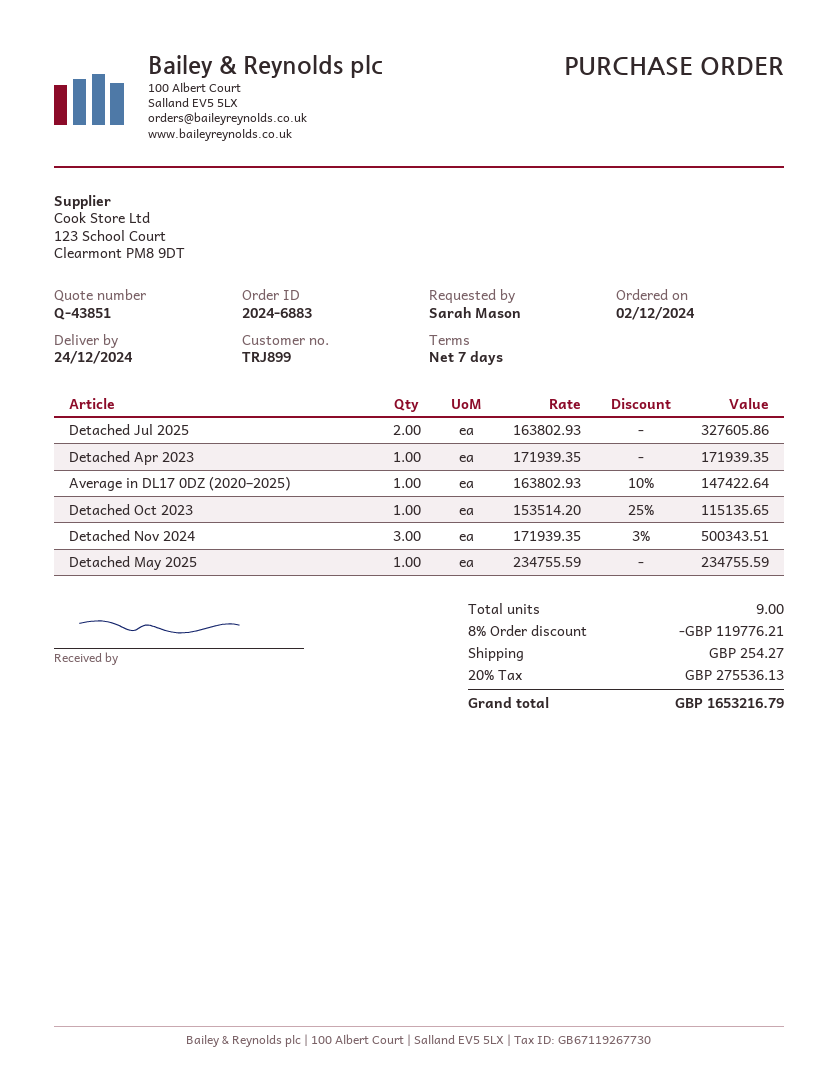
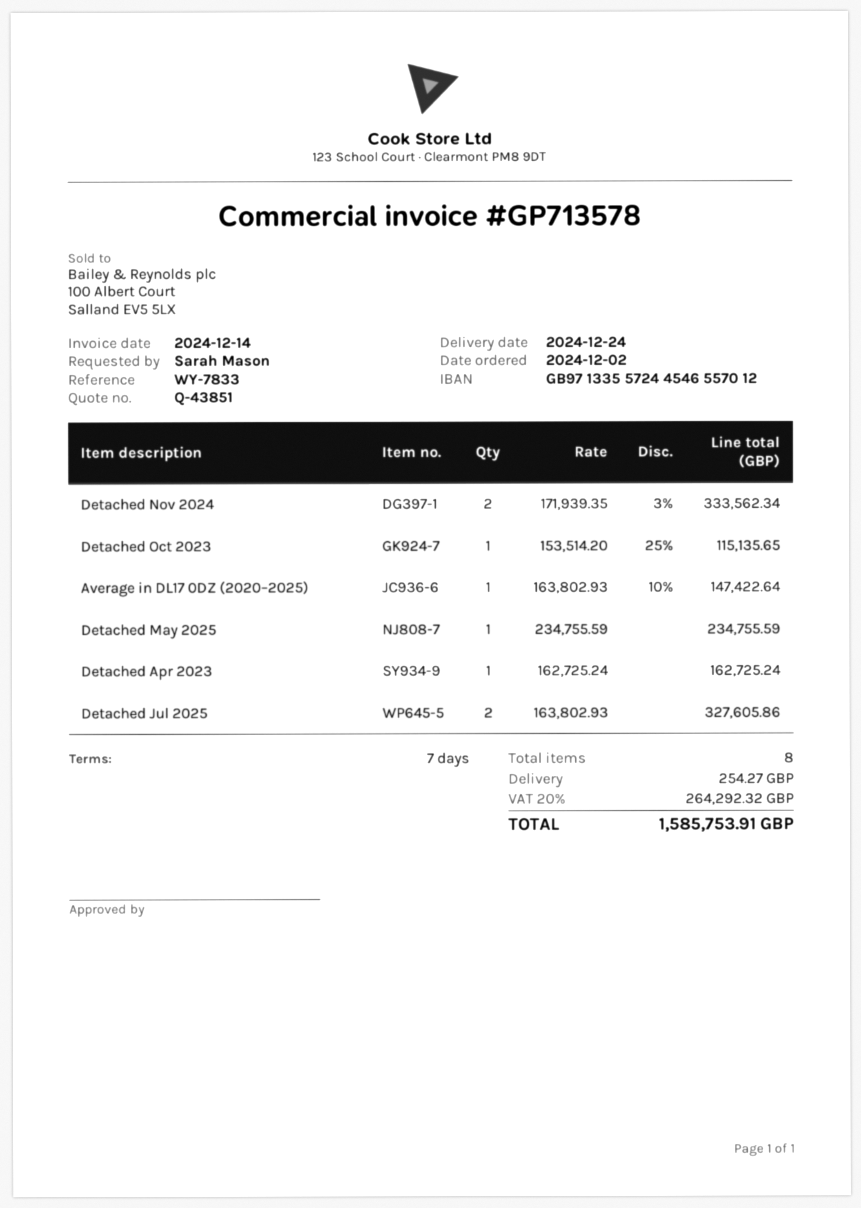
Detached Apr 2023: 1 x 171939.35 = 171939.35 -> 1 x 162725.24 = 162725.24
Detached Nov 2024: 3 x 171939.35 - 3% = 500343.51 -> 2 x 171939.35 - 3% = 333562.34
total quantity: 9 -> 8
discount: 8% = 119776.21 -> none
tax: 20% = 275536.13 -> 20% = 264292.32
total: 1653216.79 -> 1585753.91

